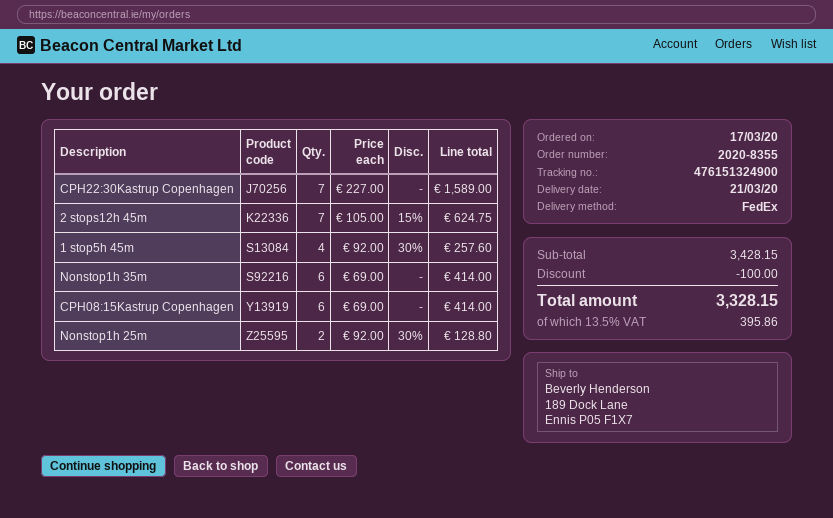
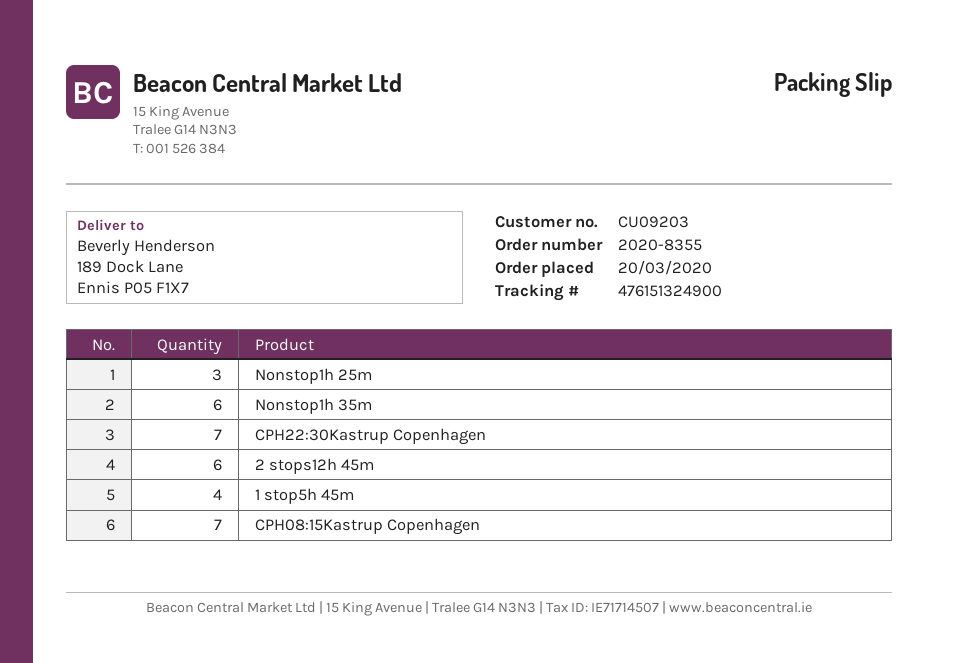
order date: 2020-03-17 -> 2020-03-20
2 stops12h 45m: 7 -> 6
CPH08:15Kastrup Copenhagen: 6 -> 7
Nonstop1h 25m: 2 -> 3

